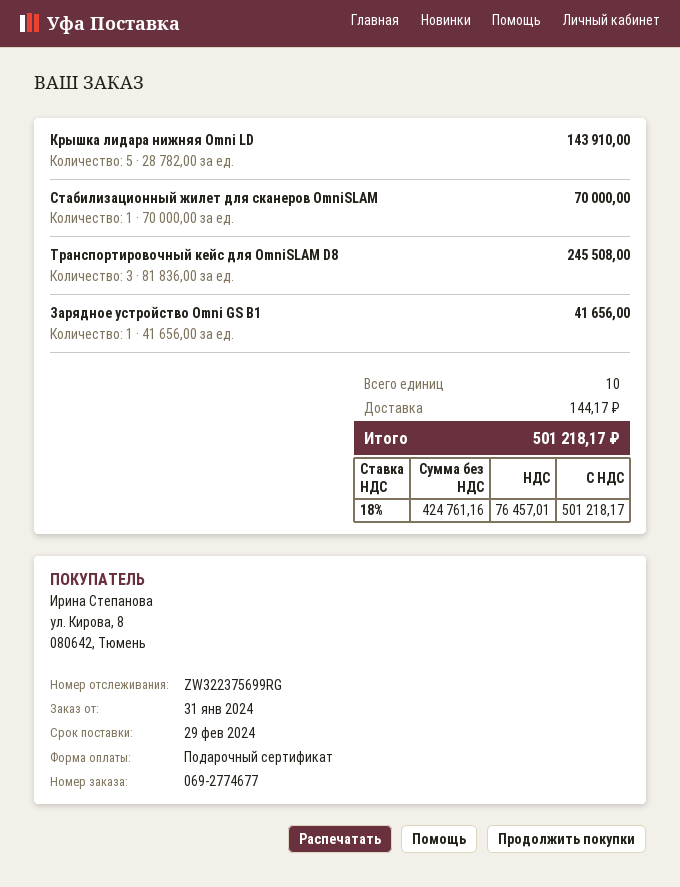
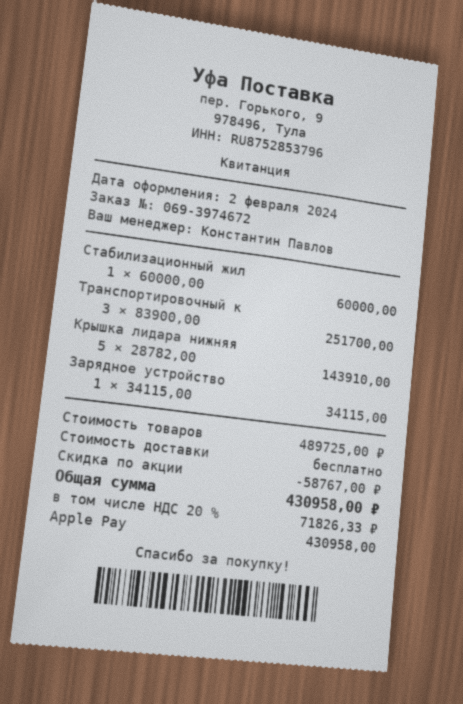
order number: 069-2774677 -> 069-3974672
order date: 2024-01-31 -> 2024-02-02
payment method: gift card -> Apple Pay
Стабилизационный жилет для сканеров OmniSLAM: 1 x 70000.00 = 70000.00 -> 1 x 60000.00 = 60000.00
Транспортировочный кейс для OmniSLAM D8: 3 x 81836.00 = 245508.00 -> 3 x 83900.00 = 251700.00
Зарядное устройство Omni GS B1: 1 x 41656.00 = 41656.00 -> 1 x 34115.00 = 34115.00
discount: none -> 58767.00
shipping: 144.17 -> 0.00
tax: 18% = 76457.01 -> 20% = 71826.33
total: 501218.17 -> 430958.00

